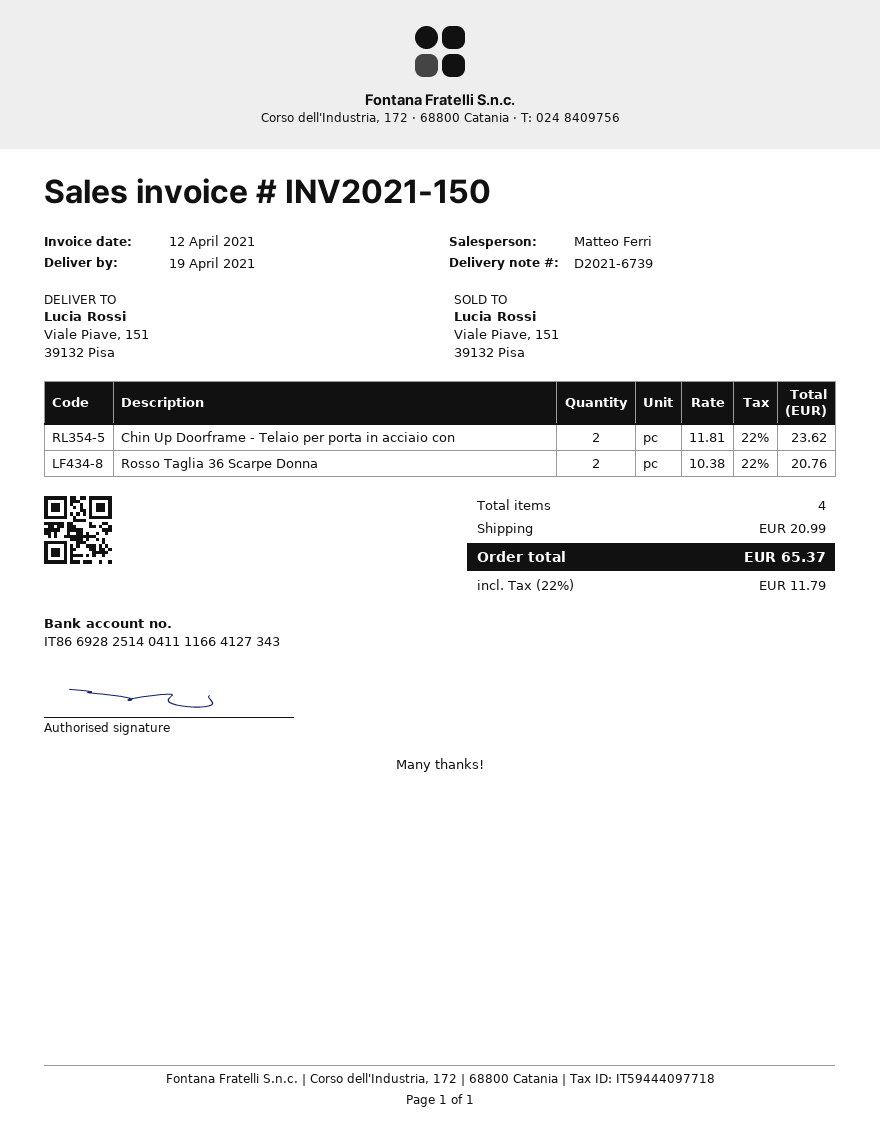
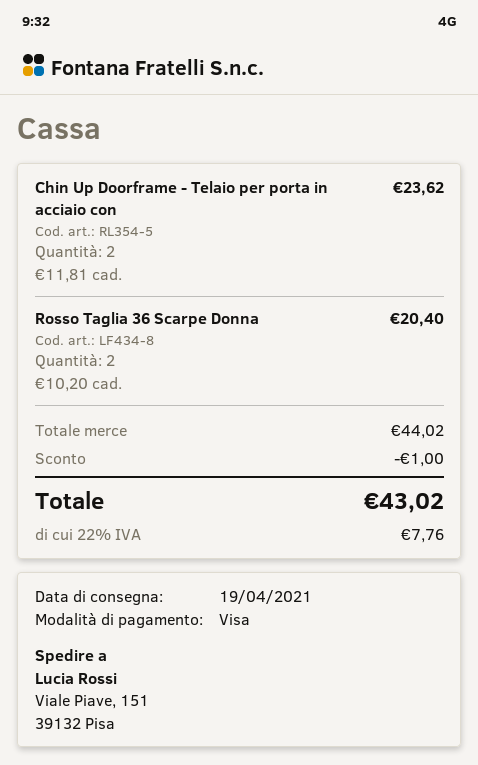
Rosso Taglia 36 Scarpe Donna: 2 x 10.38 = 20.76 -> 2 x 10.20 = 20.40
discount: none -> 1.00
shipping: 20.99 -> none
tax: 22% = 11.79 -> 22% = 7.76
total: 65.37 -> 43.02

